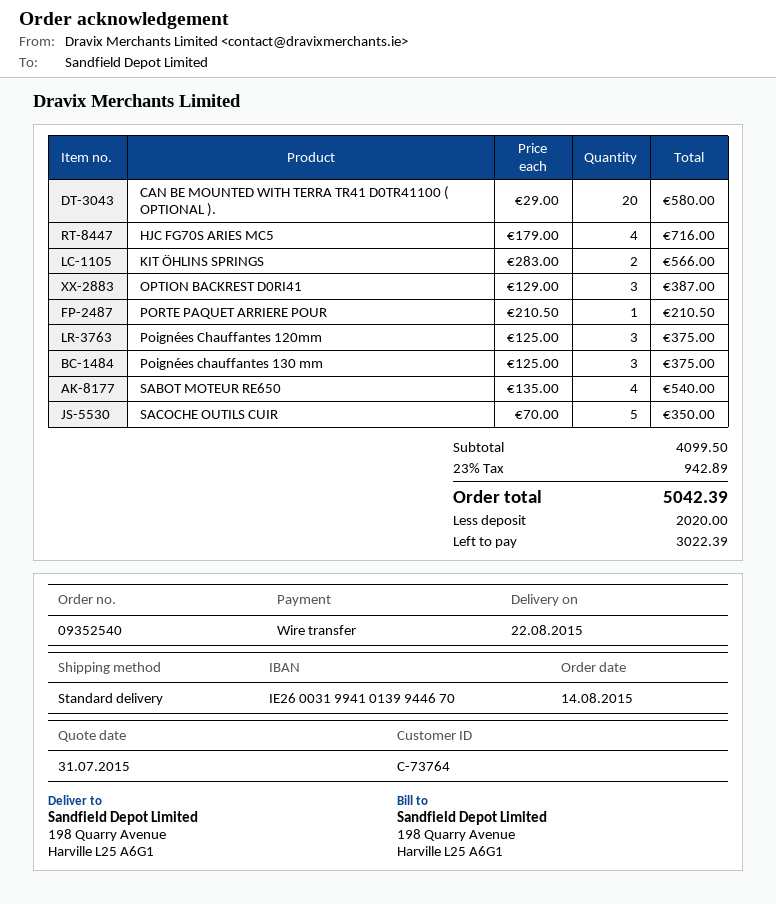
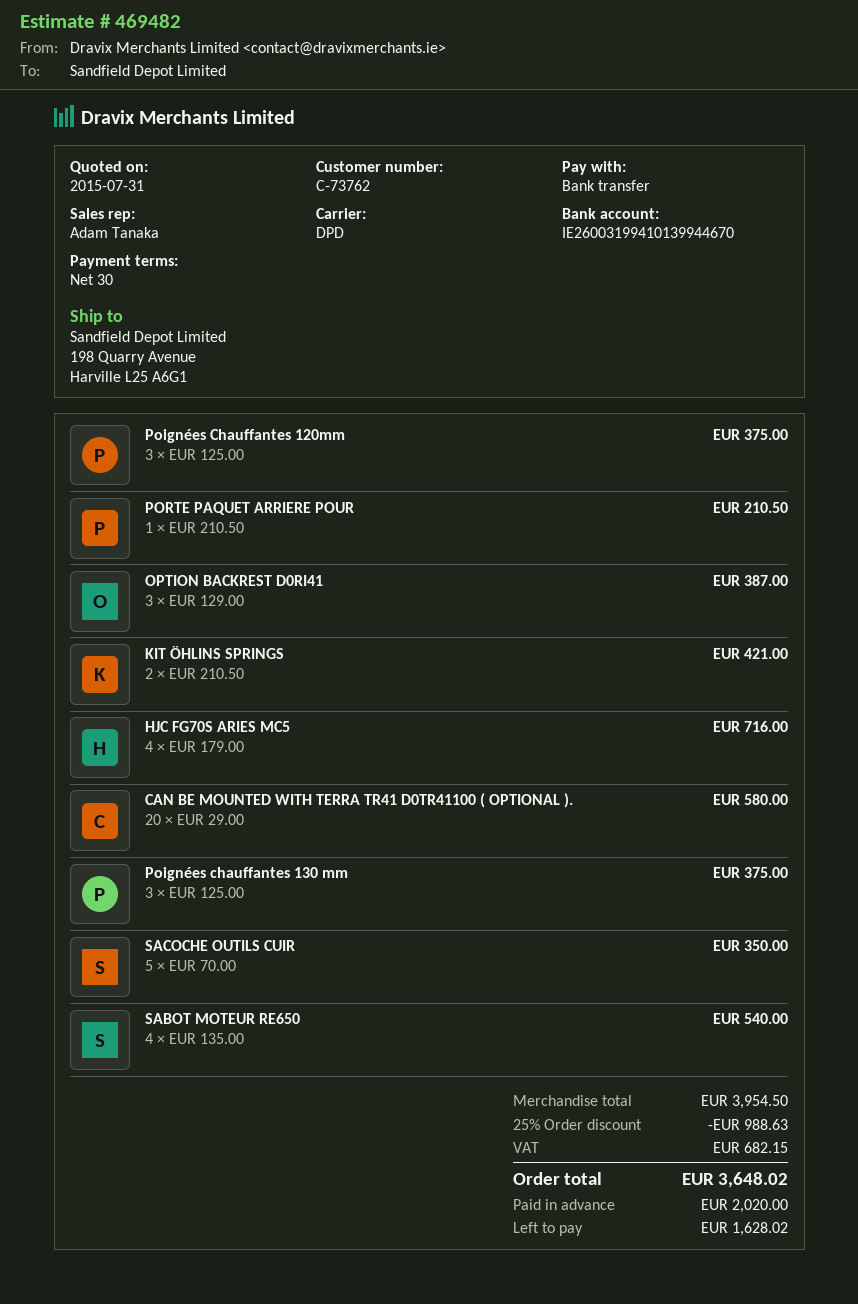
customer number: C-73764 -> C-73762
shipping method: standard -> DPD
KIT ÖHLINS SPRINGS: 2 x 283.00 = 566.00 -> 2 x 210.50 = 421.00
subtotal: 4099.50 -> 3954.50
discount: none -> 25% = 988.63
tax: 942.89 -> 682.15
total: 5042.39 -> 3648.02
balance: 3022.39 -> 1628.02

